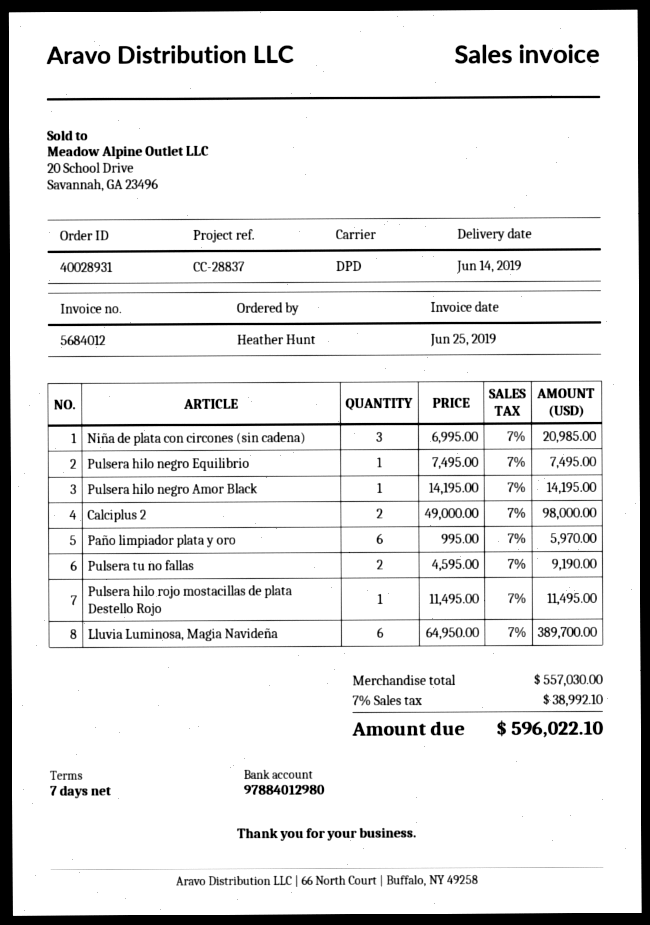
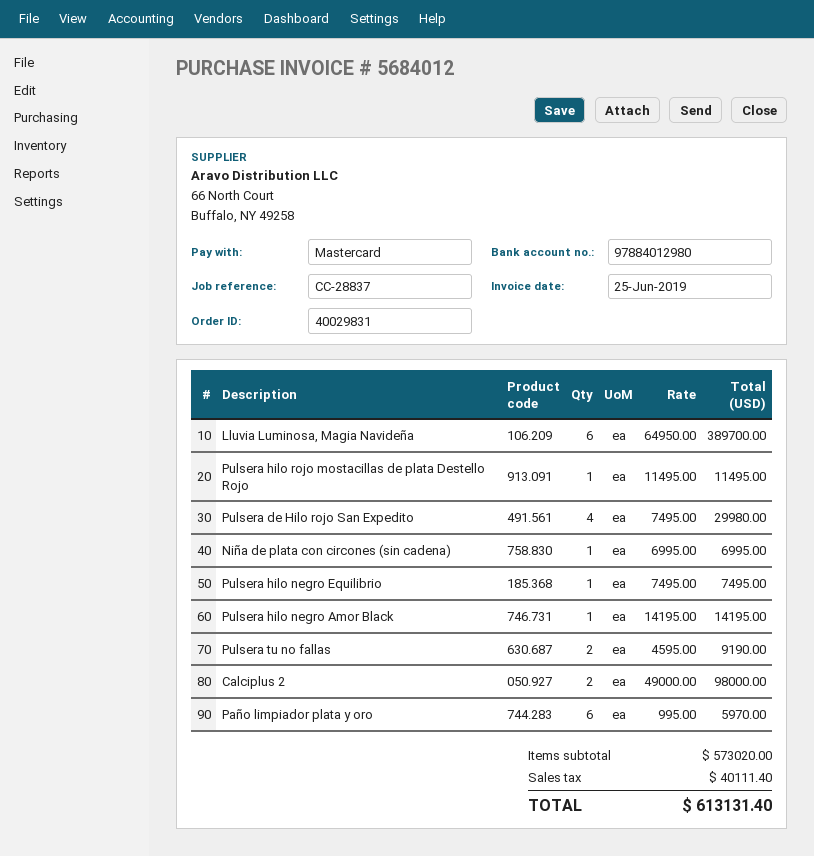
order number: 40028931 -> 40029831
Niña de plata con circones (sin cadena): 3 x 6995.00 = 20985.00 -> 1 x 6995.00 = 6995.00
Pulsera de Hilo rojo San Expedito: none -> 4 x 7495.00 = 29980.00
subtotal: 557030.00 -> 573020.00
tax: 38992.10 -> 40111.40
total: 596022.10 -> 613131.40

